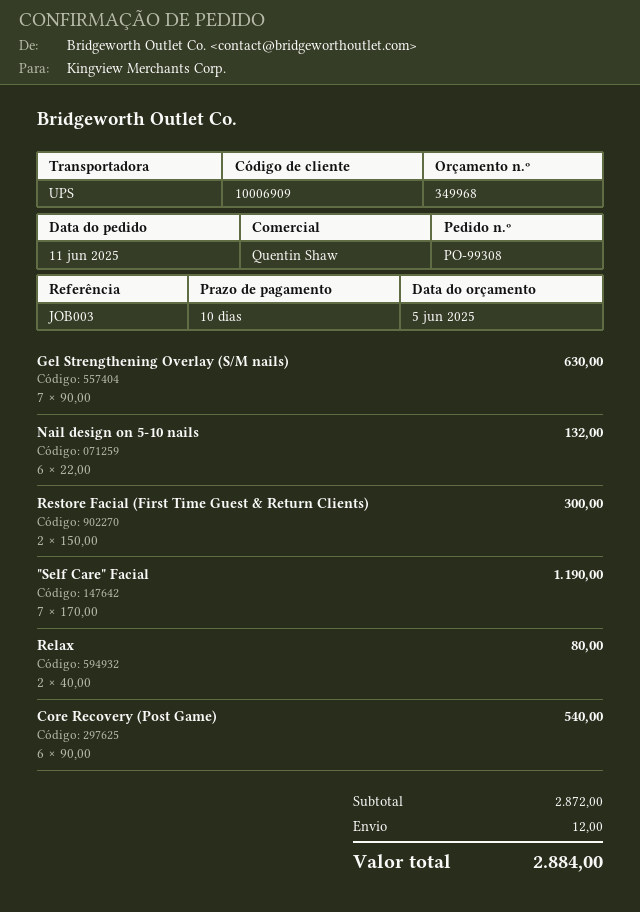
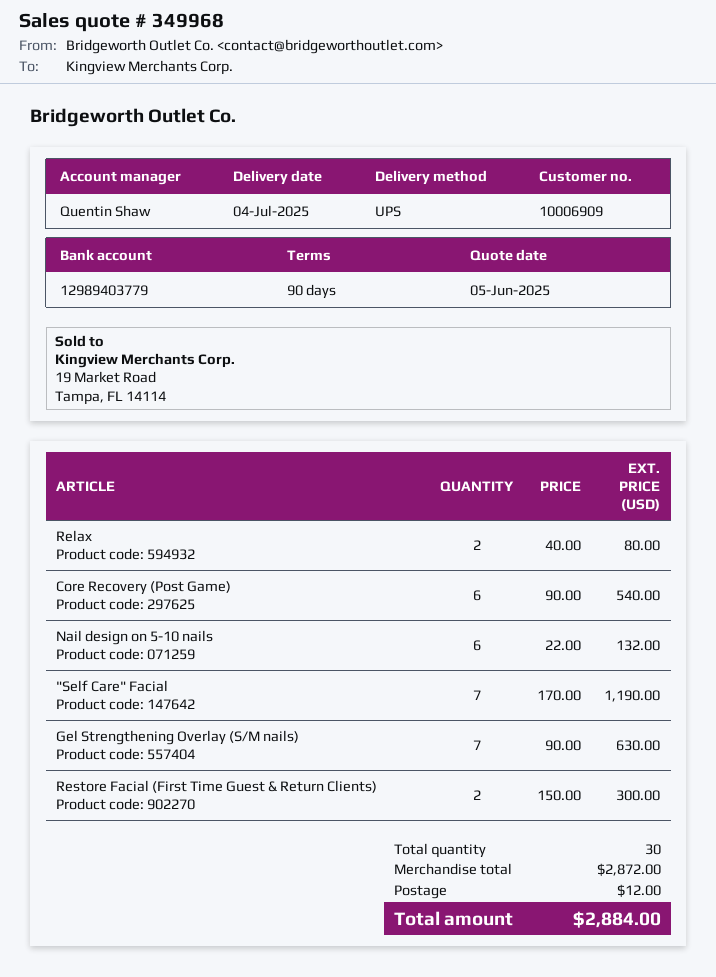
payment terms: 10 days -> 90 days

